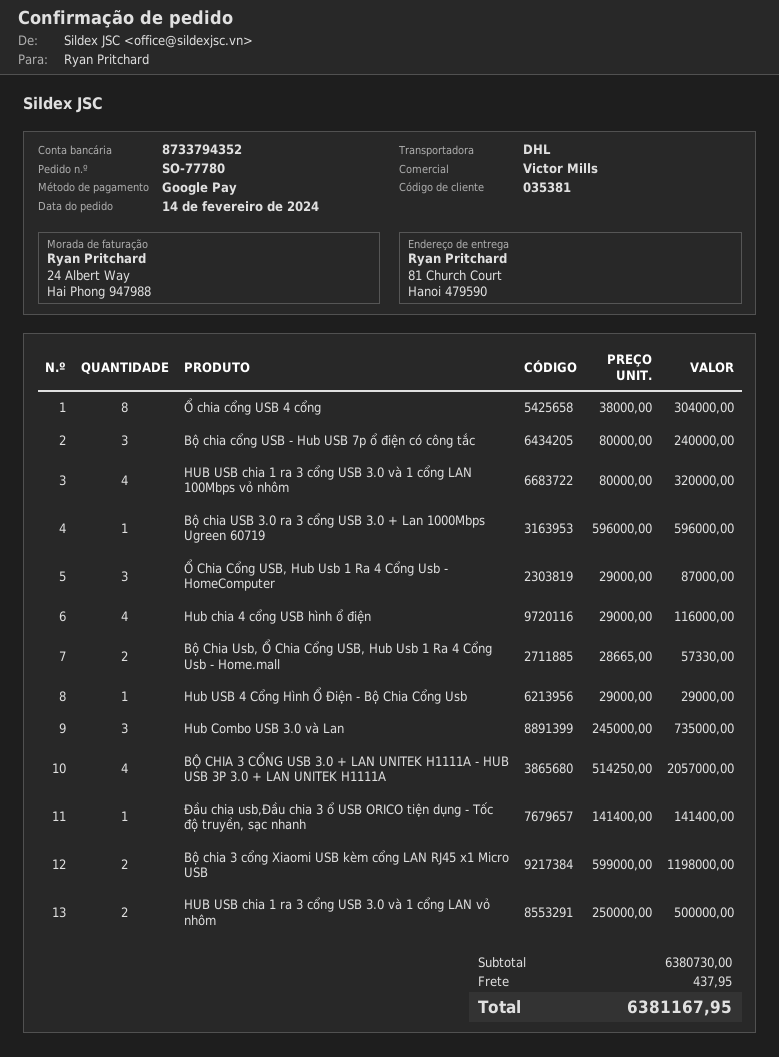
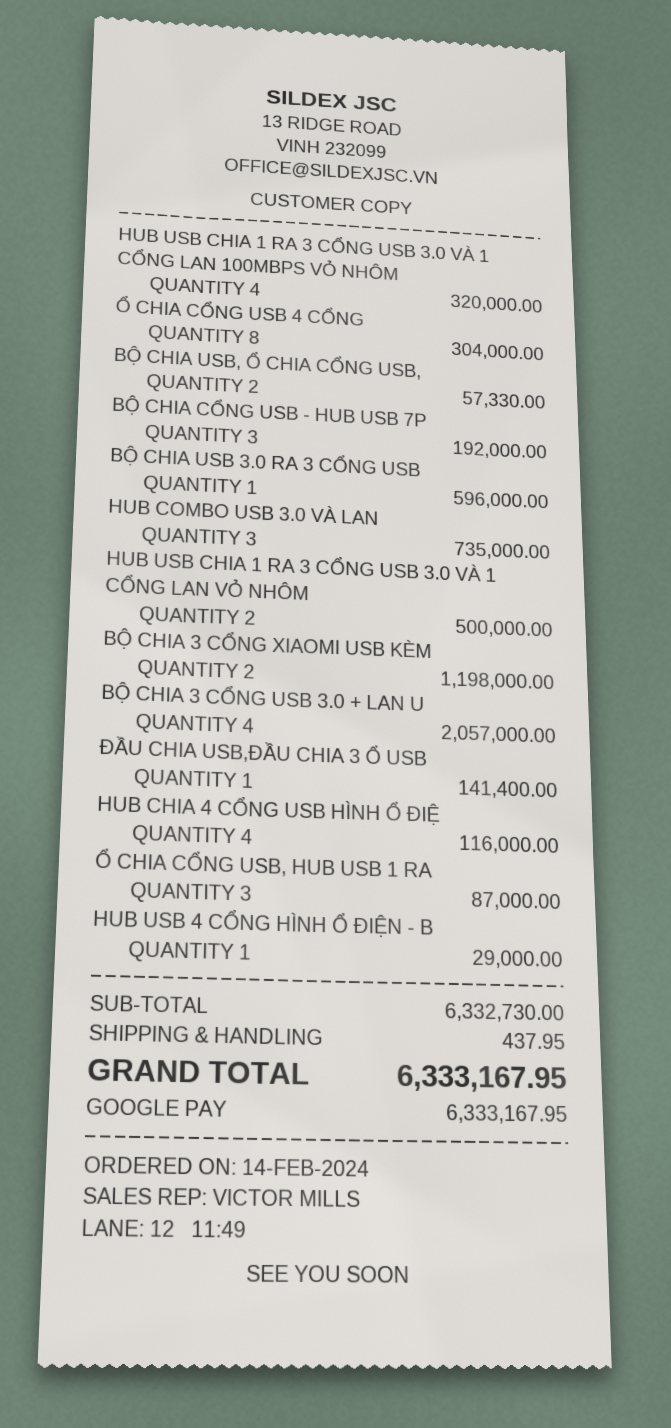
Bộ chia cổng USB - Hub USB 7p ổ điện có công tắc: 3 for 240000.00 -> 3 for 192000.00
subtotal: 6380730.00 -> 6332730.00
total: 6381167.95 -> 6333167.95

